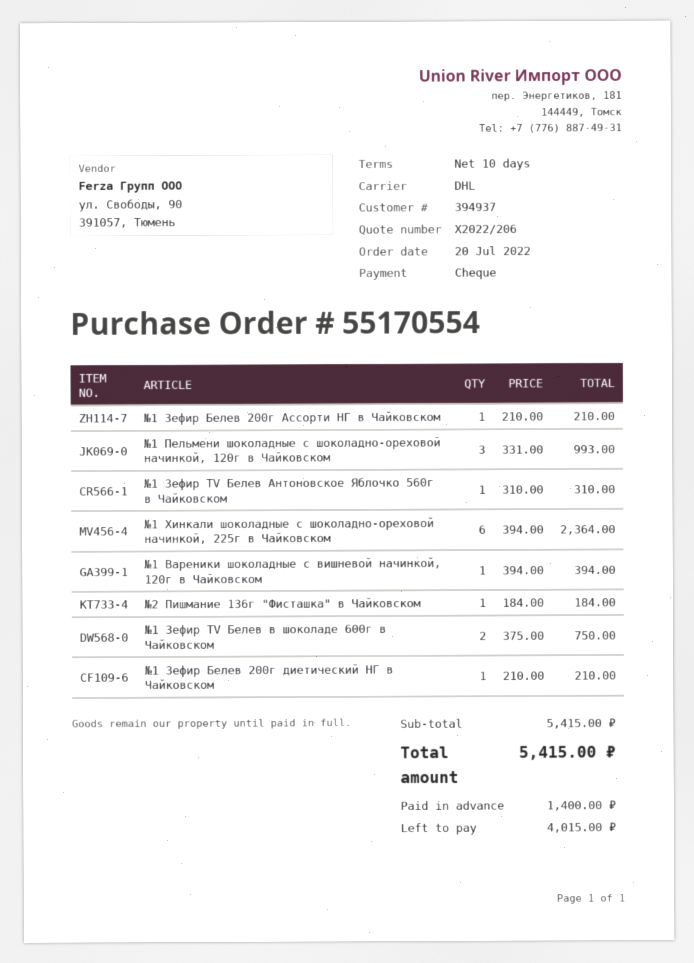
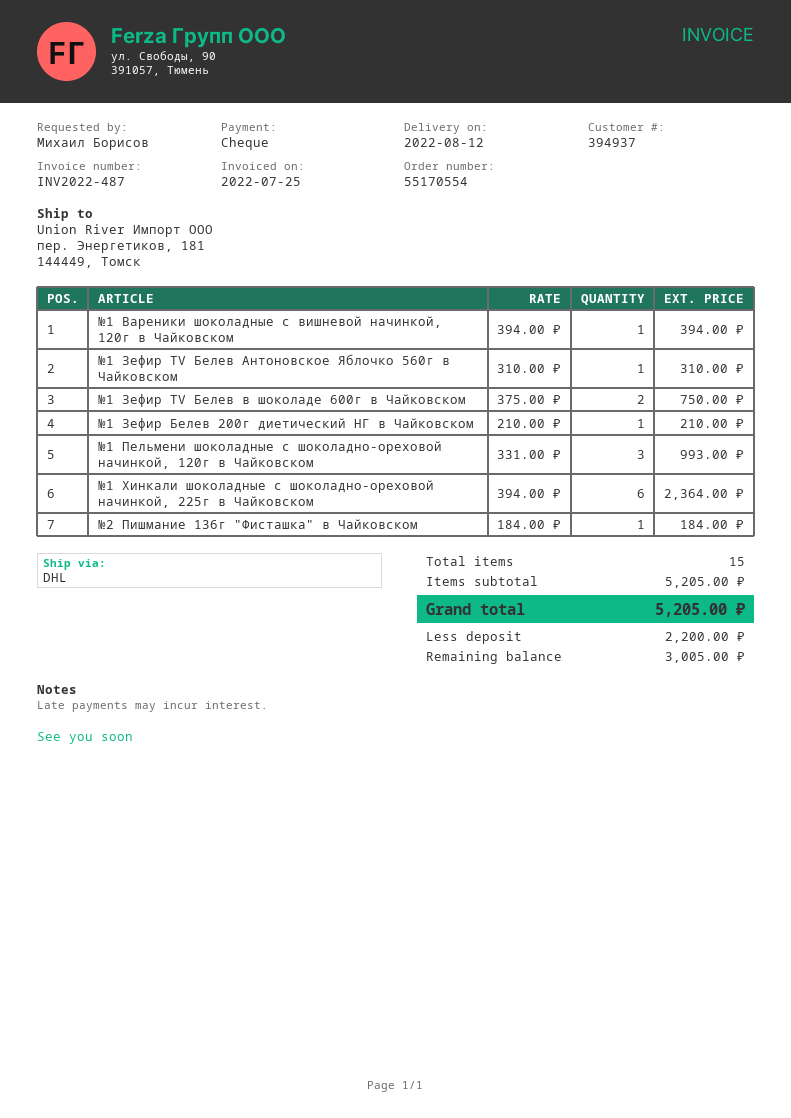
№1 Зефир Белев 200г Ассорти НГ в Чайковском: 1 x 210.00 = 210.00 -> none
subtotal: 5415.00 -> 5205.00
total: 5415.00 -> 5205.00
deposit: 1400.00 -> 2200.00
balance: 4015.00 -> 3005.00

